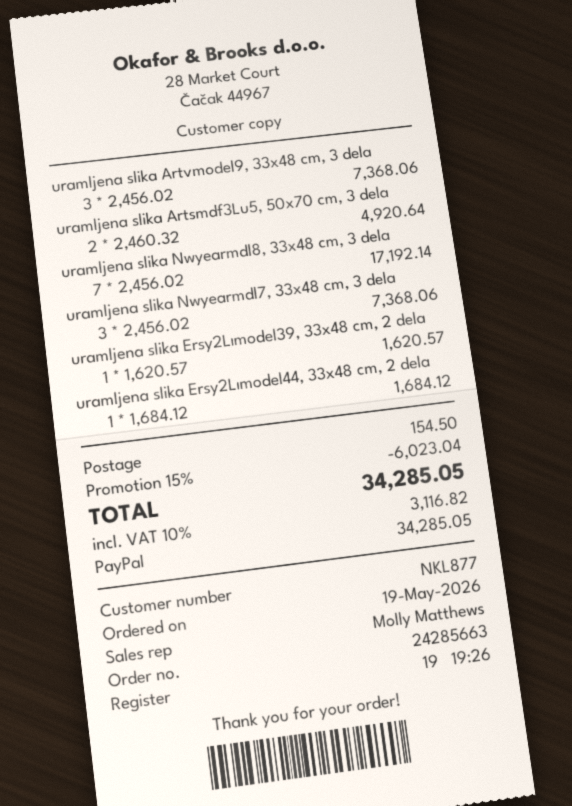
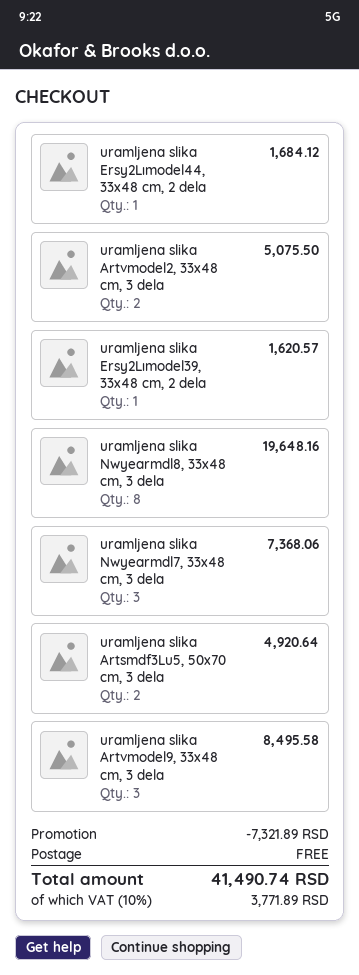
uramljena slika Artvmodel9, 33x48 cm, 3 dela: 3 for 7368.06 -> 3 for 8495.58
uramljena slika Nwyearmdl8, 33x48 cm, 3 dela: 7 for 17192.14 -> 8 for 19648.16
uramljena slika Artvmodel2, 33x48 cm, 3 dela: none -> 2 for 5075.50
discount: 6023.04 -> 7321.89
shipping: 154.50 -> 0.00
tax: 10% = 3116.82 -> 10% = 3771.89
total: 34285.05 -> 41490.74

